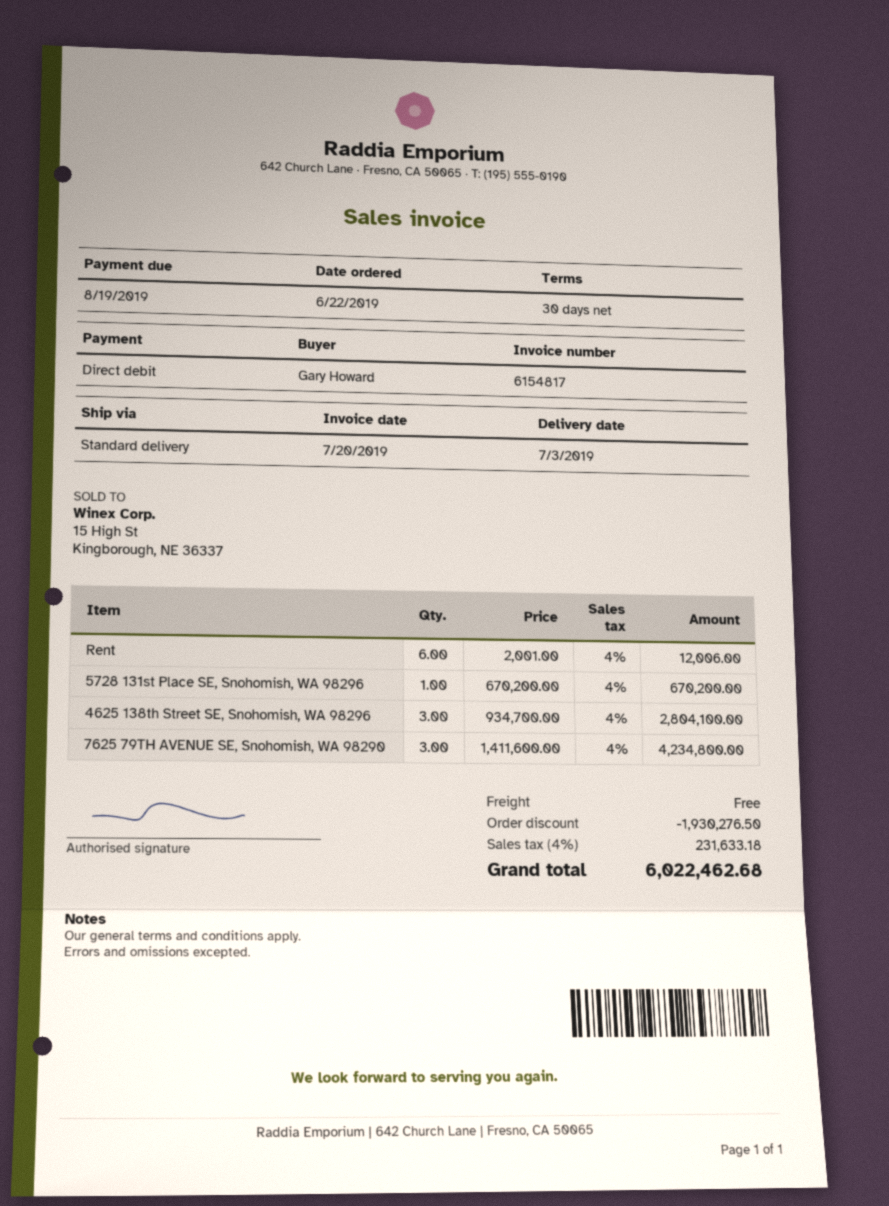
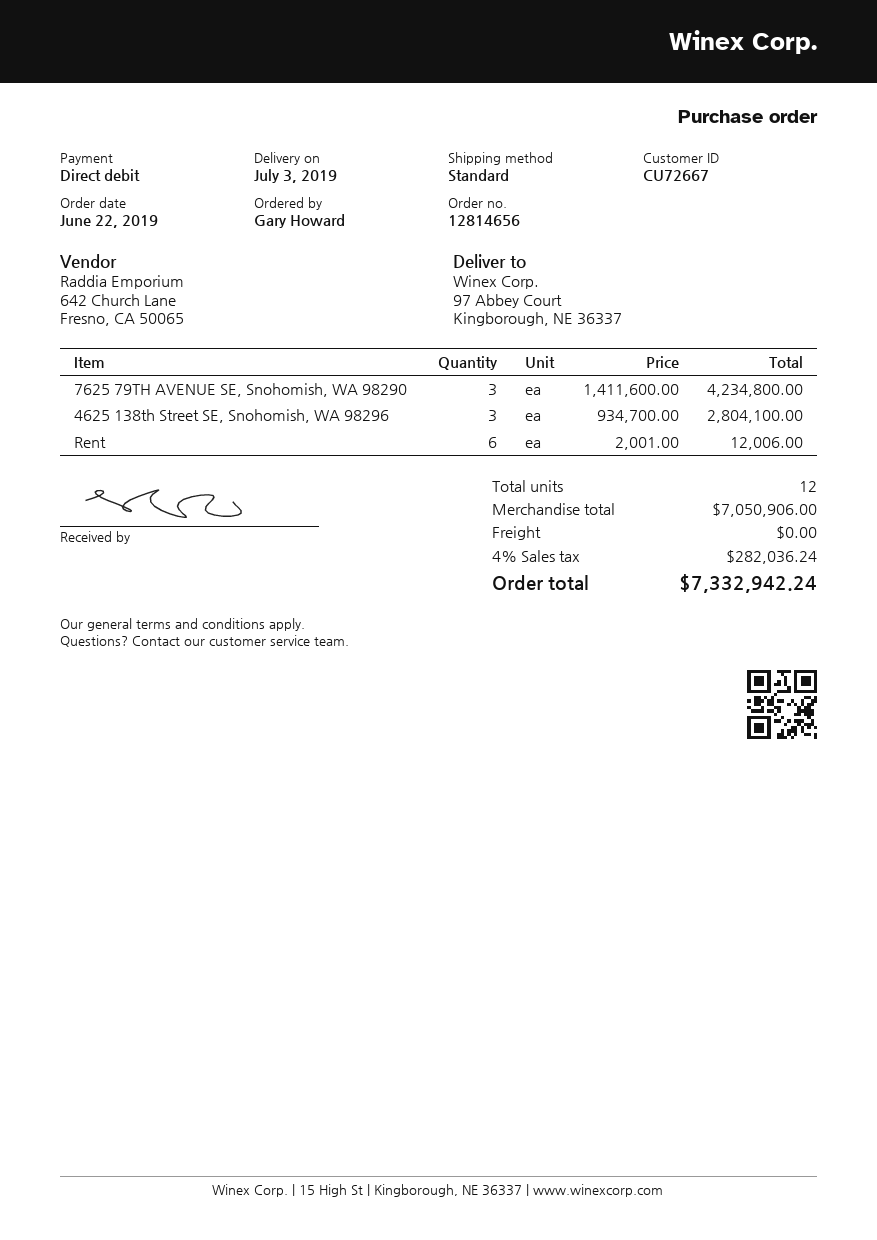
5728 131st Place SE, Snohomish, WA 98296: 1 x 670200.00 = 670200.00 -> none
discount: 1930276.50 -> none
tax: 4% = 231633.18 -> 4% = 282036.24
total: 6022462.68 -> 7332942.24

